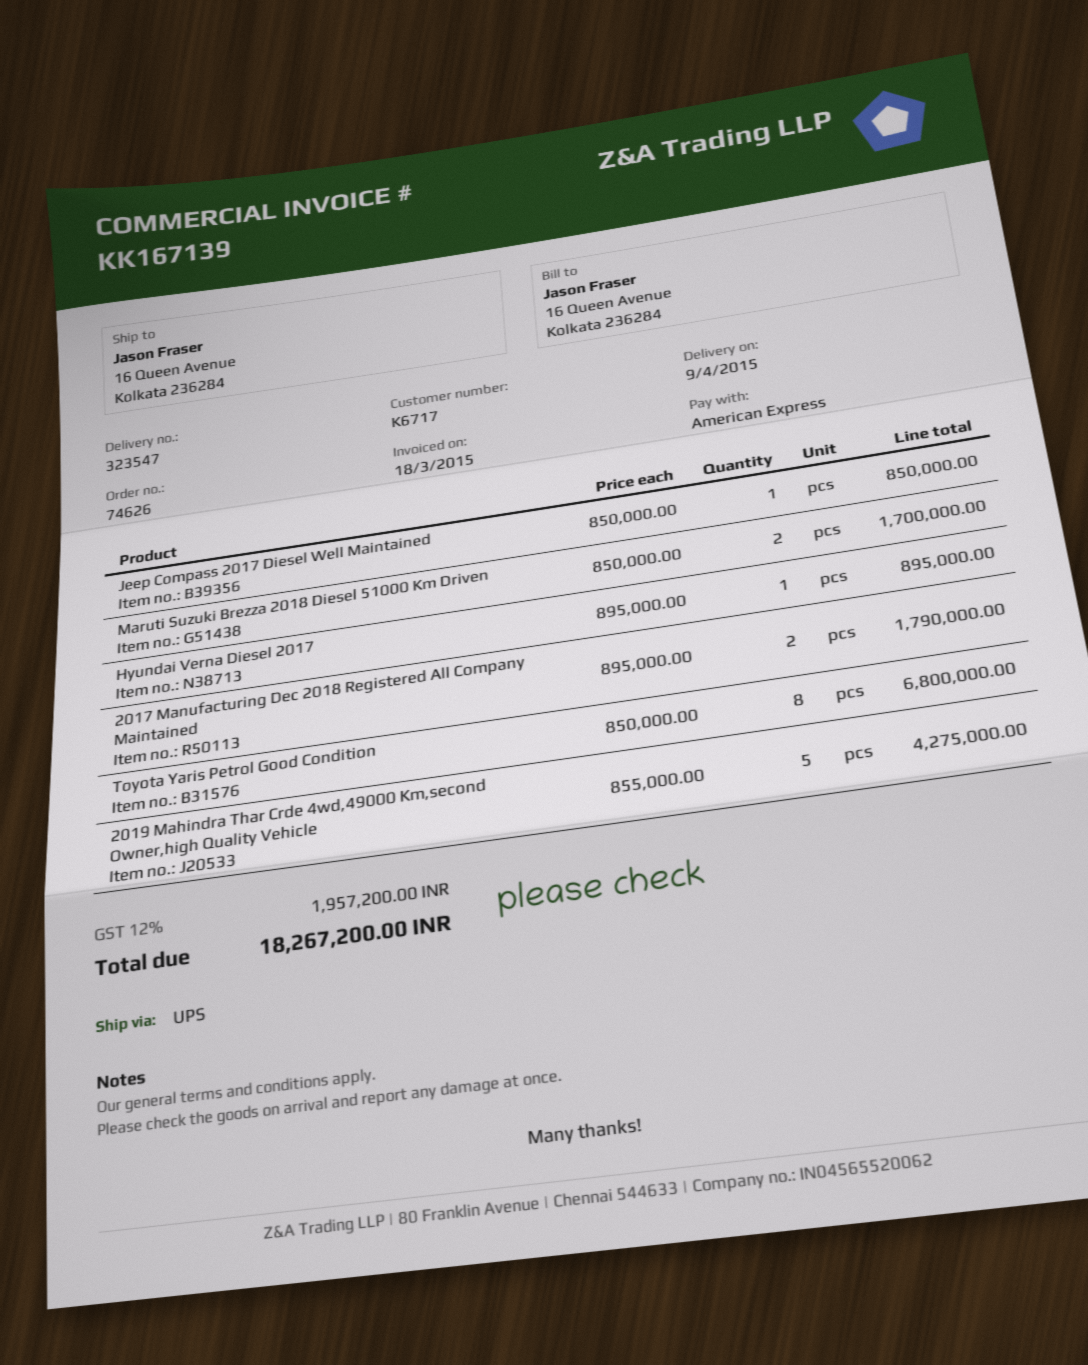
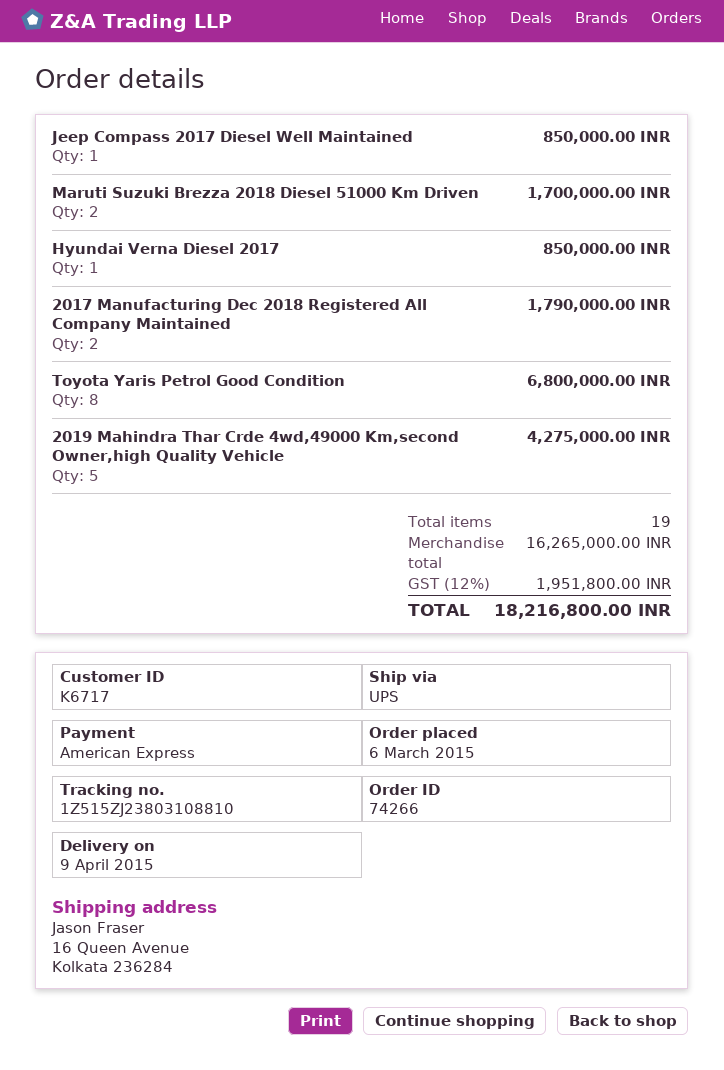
order number: 74626 -> 74266
Hyundai Verna Diesel 2017: 1 for 895000.00 -> 1 for 850000.00
tax: 12% = 1957200.00 -> 12% = 1951800.00
total: 18267200.00 -> 18216800.00

